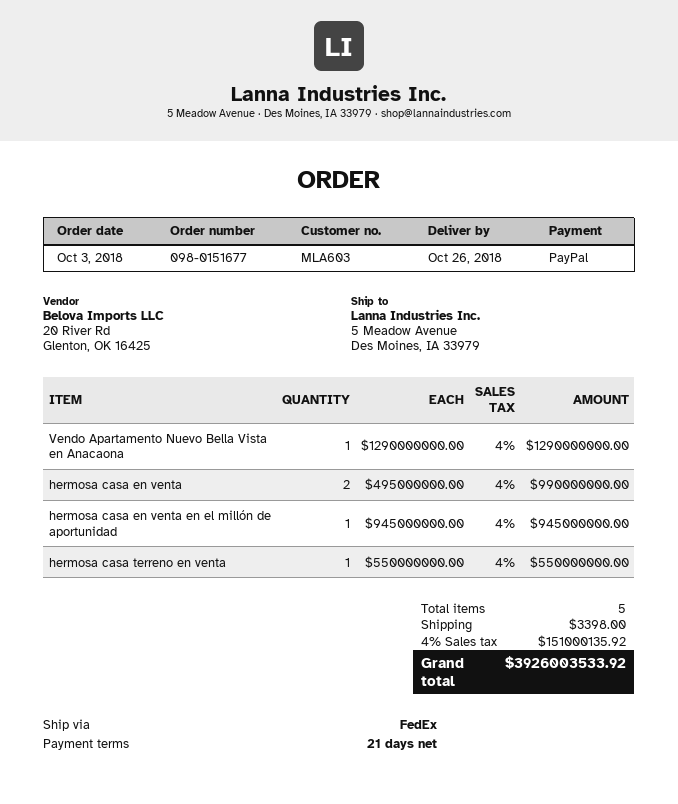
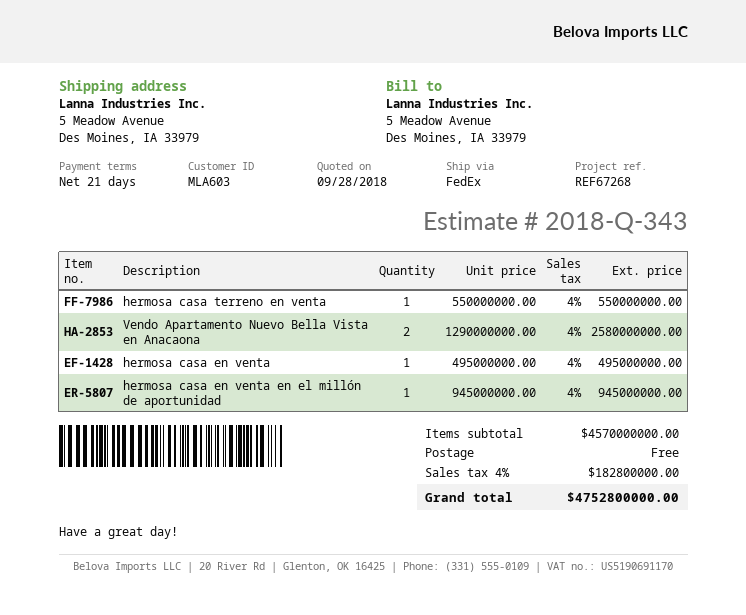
Vendo Apartamento Nuevo Bella Vista en Anacaona: 1 x 1290000000.00 = 1290000000.00 -> 2 x 1290000000.00 = 2580000000.00
hermosa casa en venta: 2 x 495000000.00 = 990000000.00 -> 1 x 495000000.00 = 495000000.00
shipping: 3398.00 -> 0.00
tax: 4% = 151000135.92 -> 4% = 182800000.00
total: 3926003533.92 -> 4752800000.00

